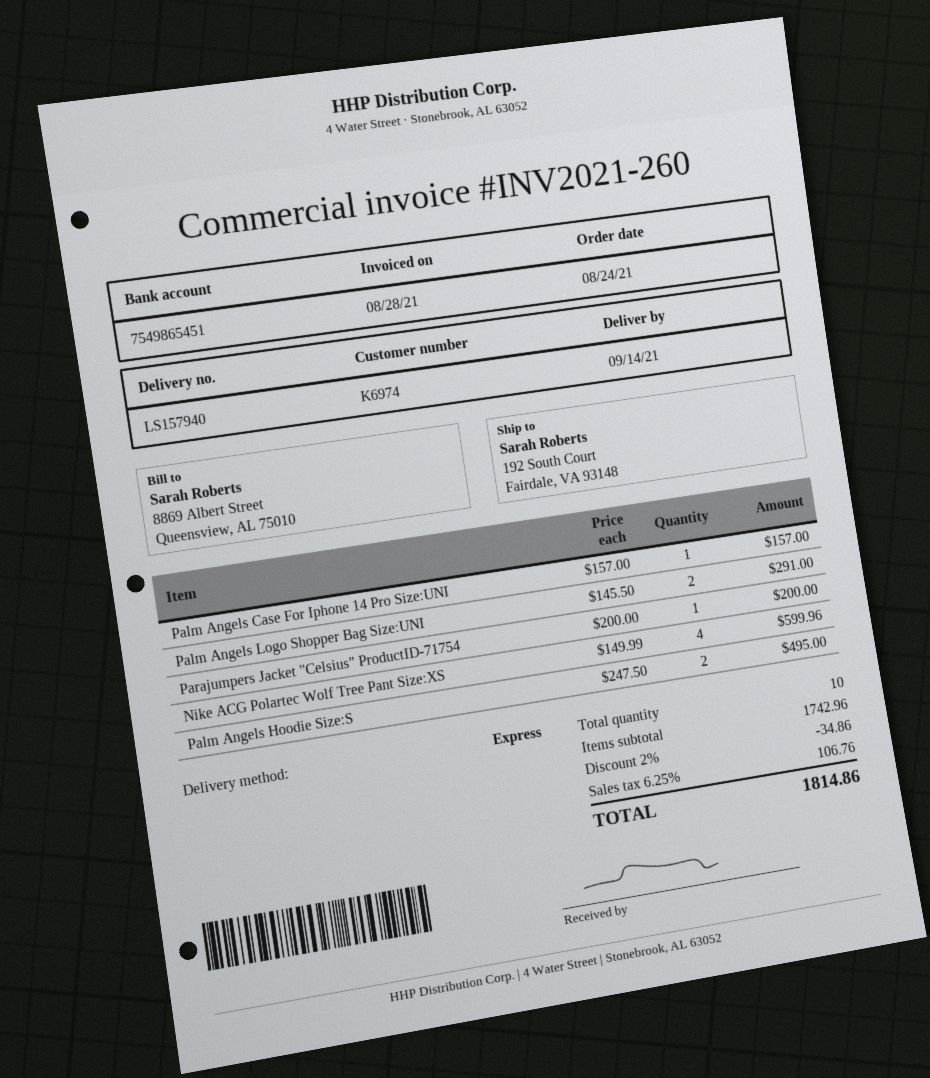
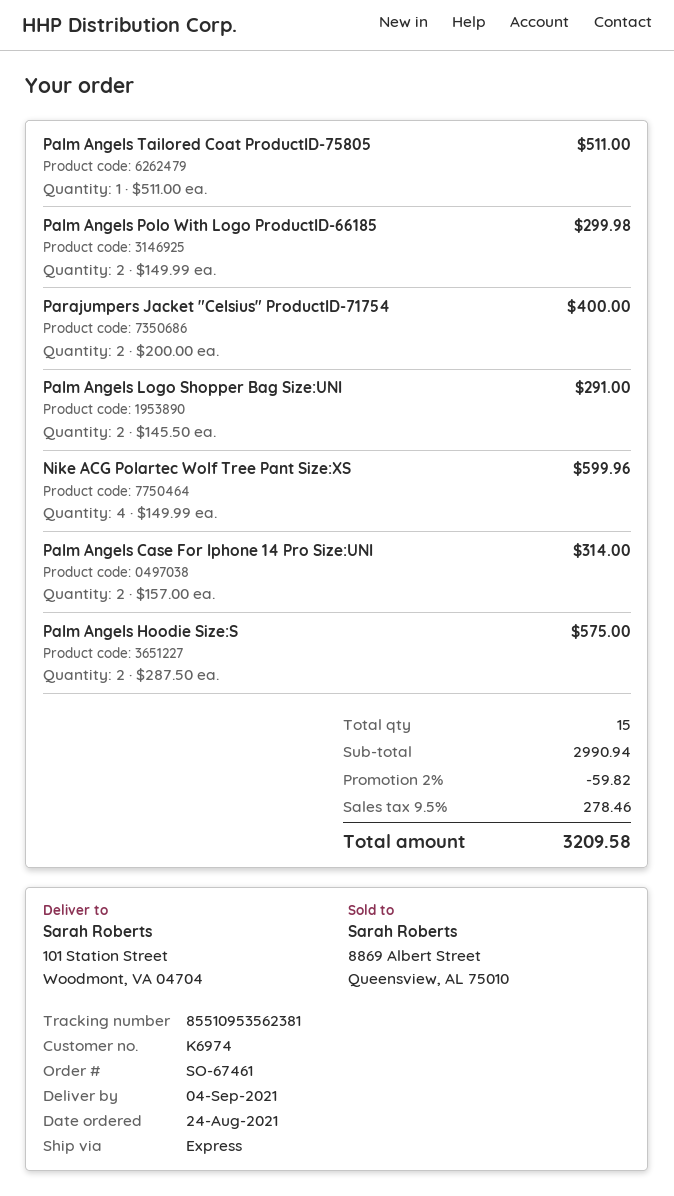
delivery date: 2021-09-14 -> 2021-09-04
ship to: 192 South Court, Fairdale, VA 93148 -> 101 Station Street, Woodmont, VA 04704
Palm Angels Case For Iphone 14 Pro Size:UNI: 1 x 157.00 = 157.00 -> 2 x 157.00 = 314.00
Parajumpers Jacket "Celsius" ProductID-71754: 1 x 200.00 = 200.00 -> 2 x 200.00 = 400.00
Palm Angels Hoodie Size:S: 2 x 247.50 = 495.00 -> 2 x 287.50 = 575.00
Palm Angels Tailored Coat ProductID-75805: none -> 1 x 511.00 = 511.00
Palm Angels Polo With Logo ProductID-66185: none -> 2 x 149.99 = 299.98
total quantity: 10 -> 15
subtotal: 1742.96 -> 2990.94
discount: 2% = 34.86 -> 2% = 59.82
tax: 6.25% = 106.76 -> 9.5% = 278.46
total: 1814.86 -> 3209.58

